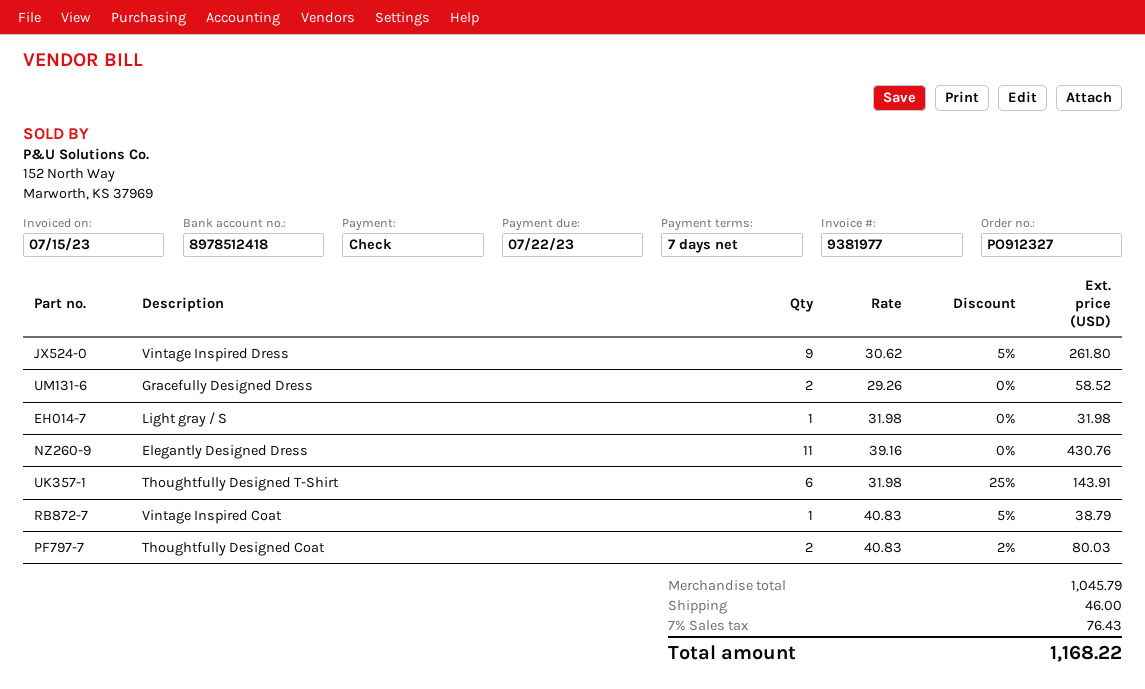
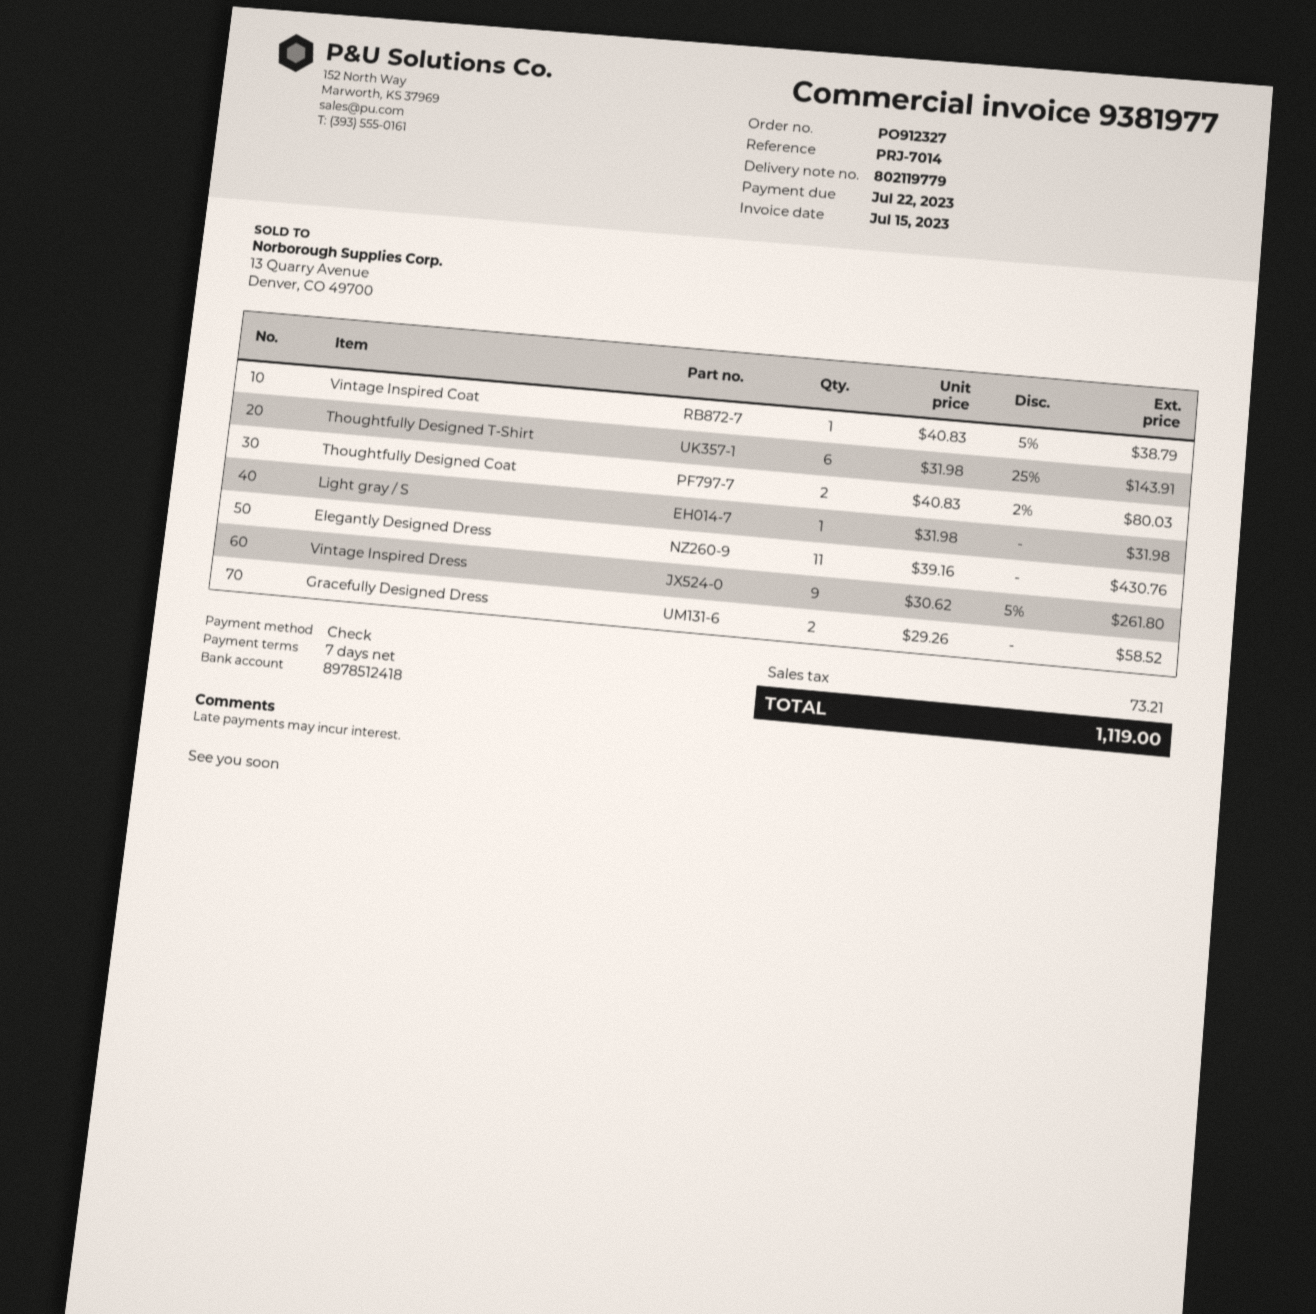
shipping: 46.00 -> none
tax: 76.43 -> 73.21
total: 1168.22 -> 1119.00

